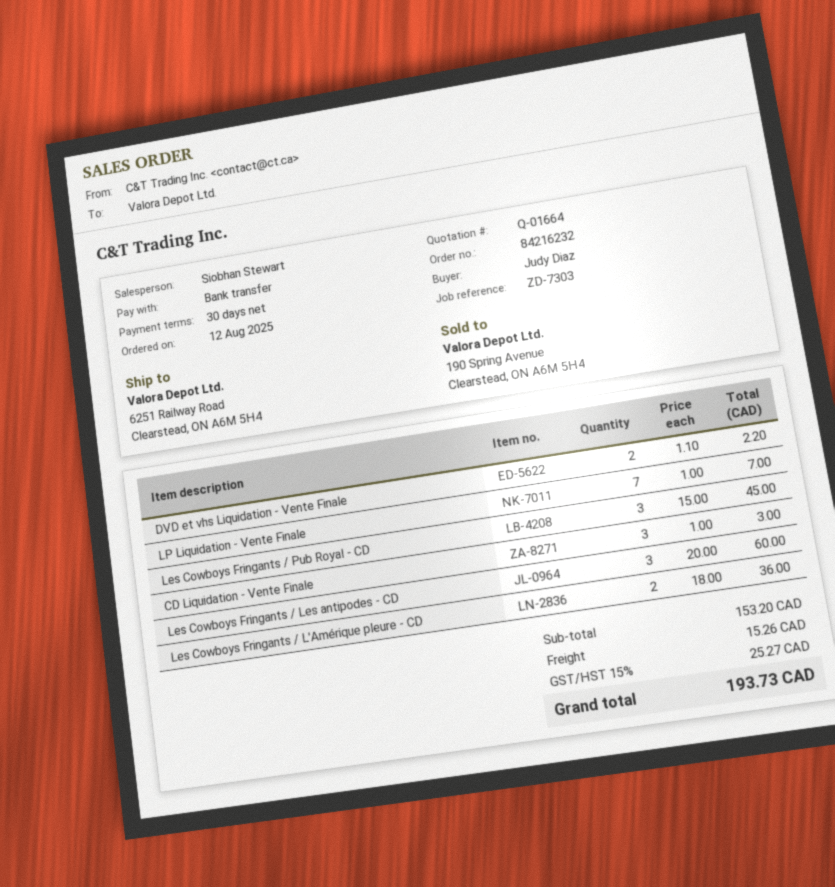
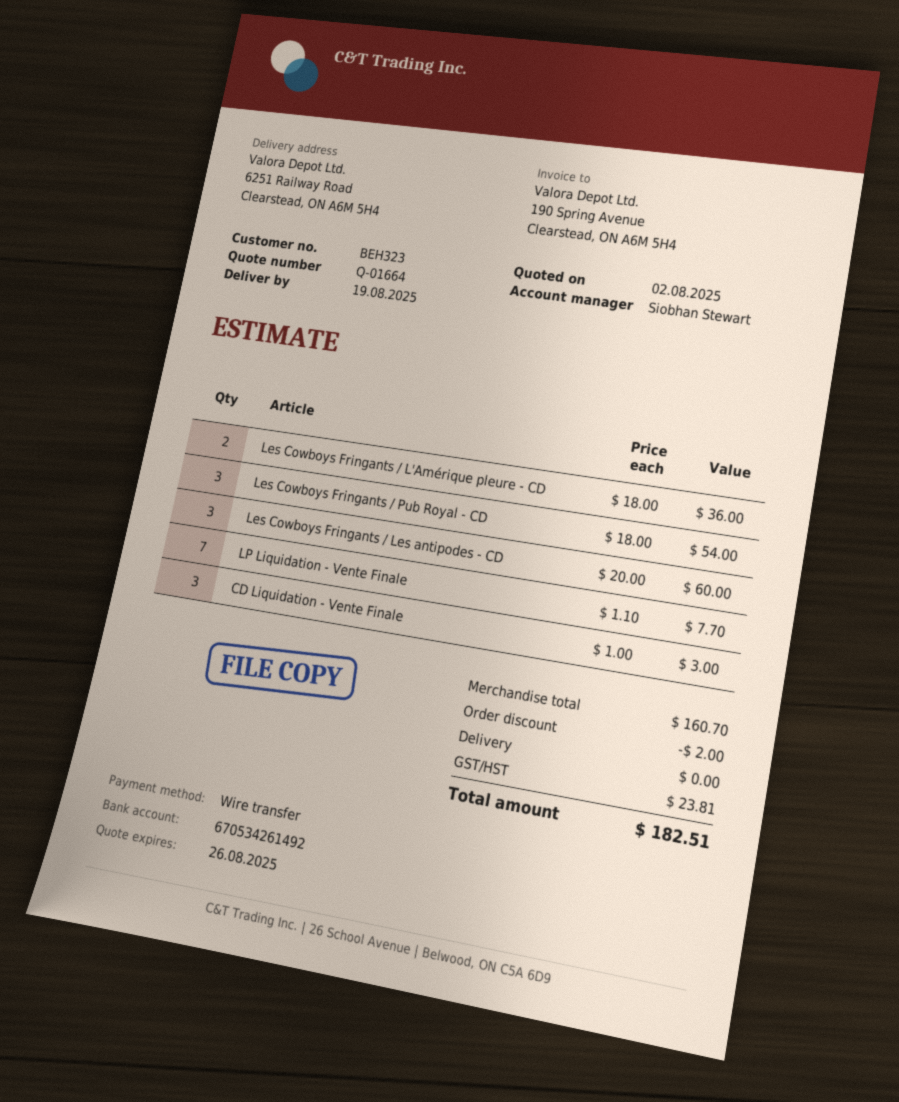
DVD et vhs Liquidation - Vente Finale: 2 x 1.10 = 2.20 -> none
LP Liquidation - Vente Finale: 7 x 1.00 = 7.00 -> 7 x 1.10 = 7.70
Les Cowboys Fringants / Pub Royal - CD: 3 x 15.00 = 45.00 -> 3 x 18.00 = 54.00
subtotal: 153.20 -> 160.70
discount: none -> 2.00
shipping: 15.26 -> 0.00
tax: 25.27 -> 23.81
total: 193.73 -> 182.51

